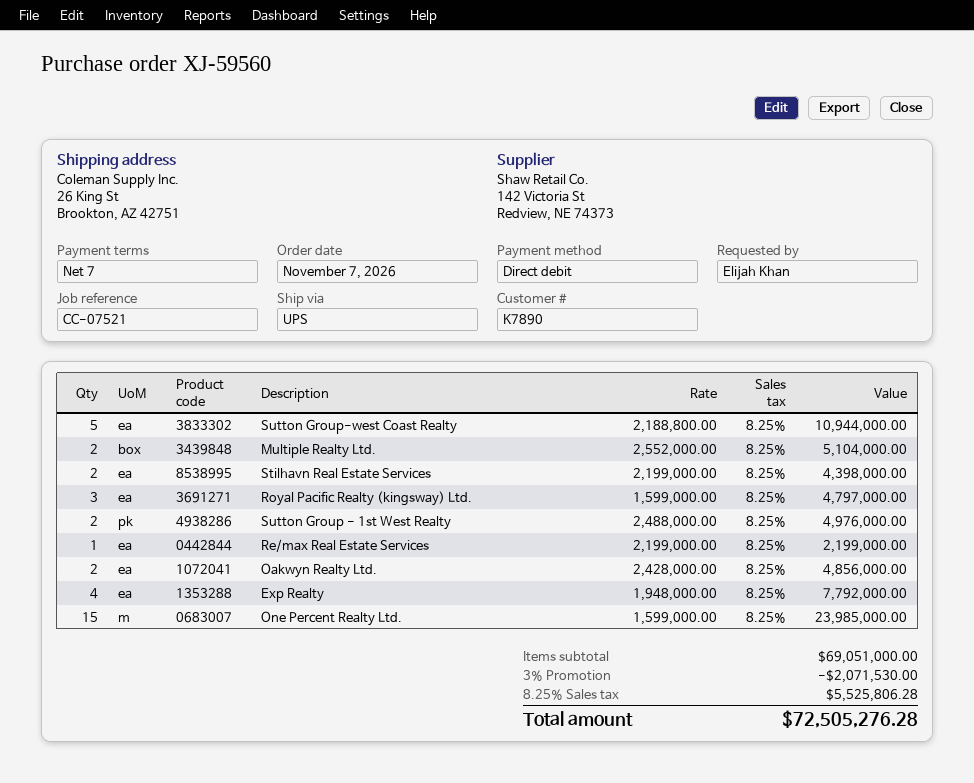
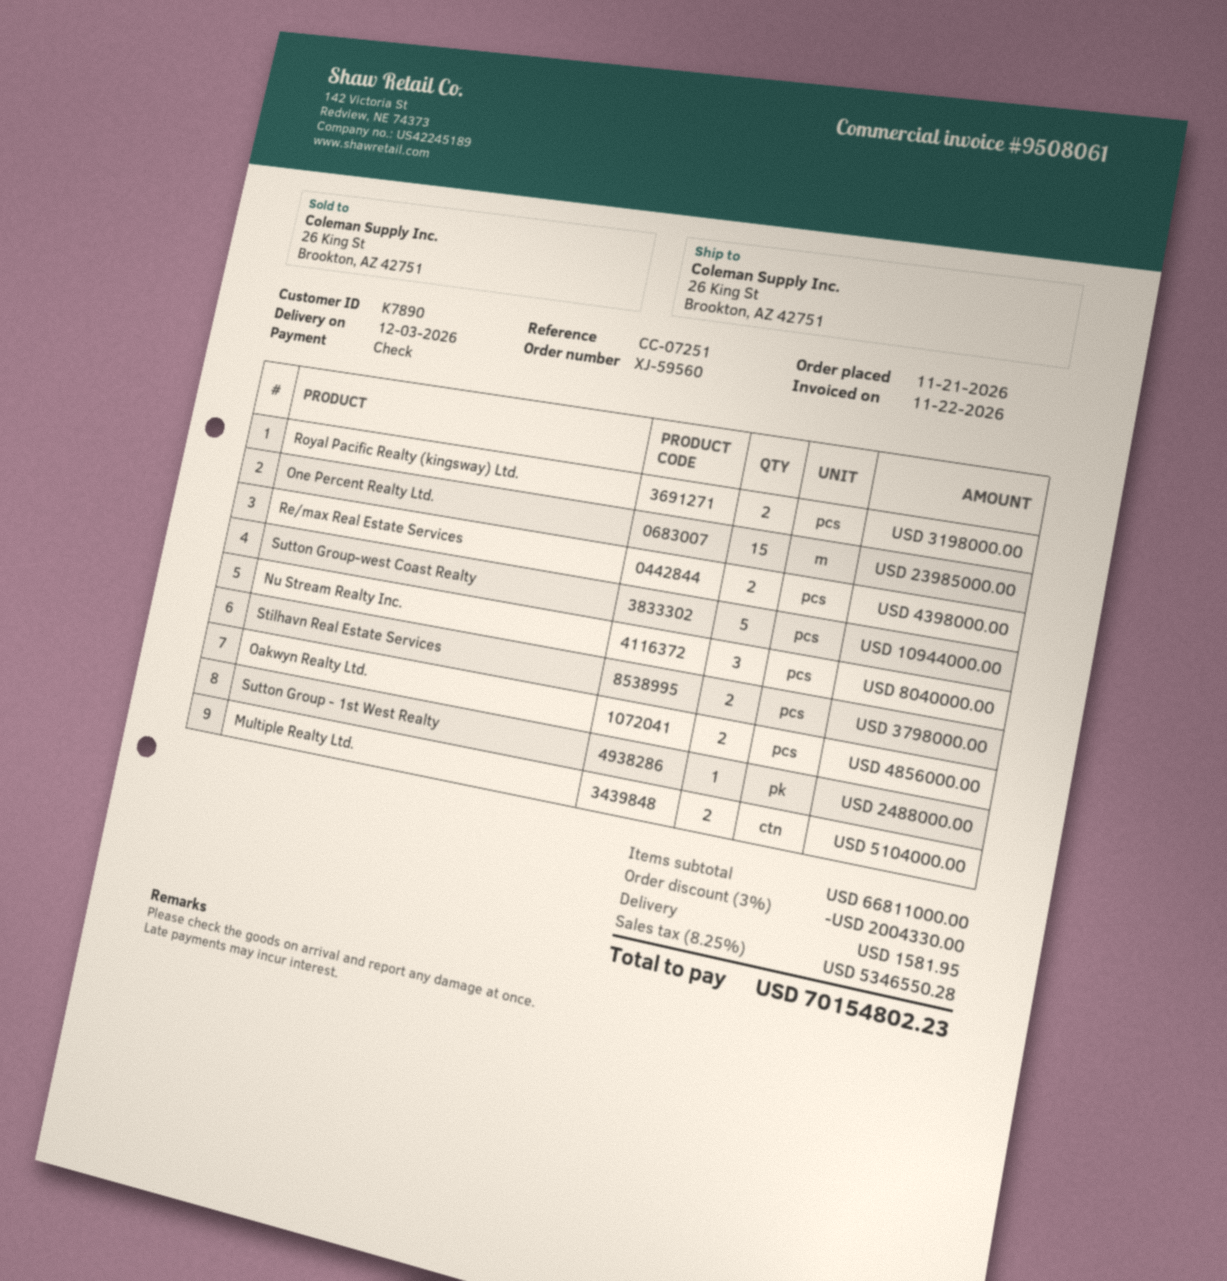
order date: 2026-11-07 -> 2026-11-21
reference: CC-07521 -> CC-07251
payment method: direct debit -> cheque
Stilhavn Real Estate Services: 2 for 4398000.00 -> 2 for 3798000.00
Royal Pacific Realty (kingsway) Ltd.: 3 for 4797000.00 -> 2 for 3198000.00
Sutton Group - 1st West Realty: 2 for 4976000.00 -> 1 for 2488000.00
Re/max Real Estate Services: 1 for 2199000.00 -> 2 for 4398000.00
Exp Realty: 4 for 7792000.00 -> none
Nu Stream Realty Inc.: none -> 3 for 8040000.00
subtotal: 69051000.00 -> 66811000.00
discount: 3% = 2071530.00 -> 3% = 2004330.00
shipping: none -> 1581.95
tax: 8.25% = 5525806.28 -> 8.25% = 5346550.28
total: 72505276.28 -> 70154802.23

